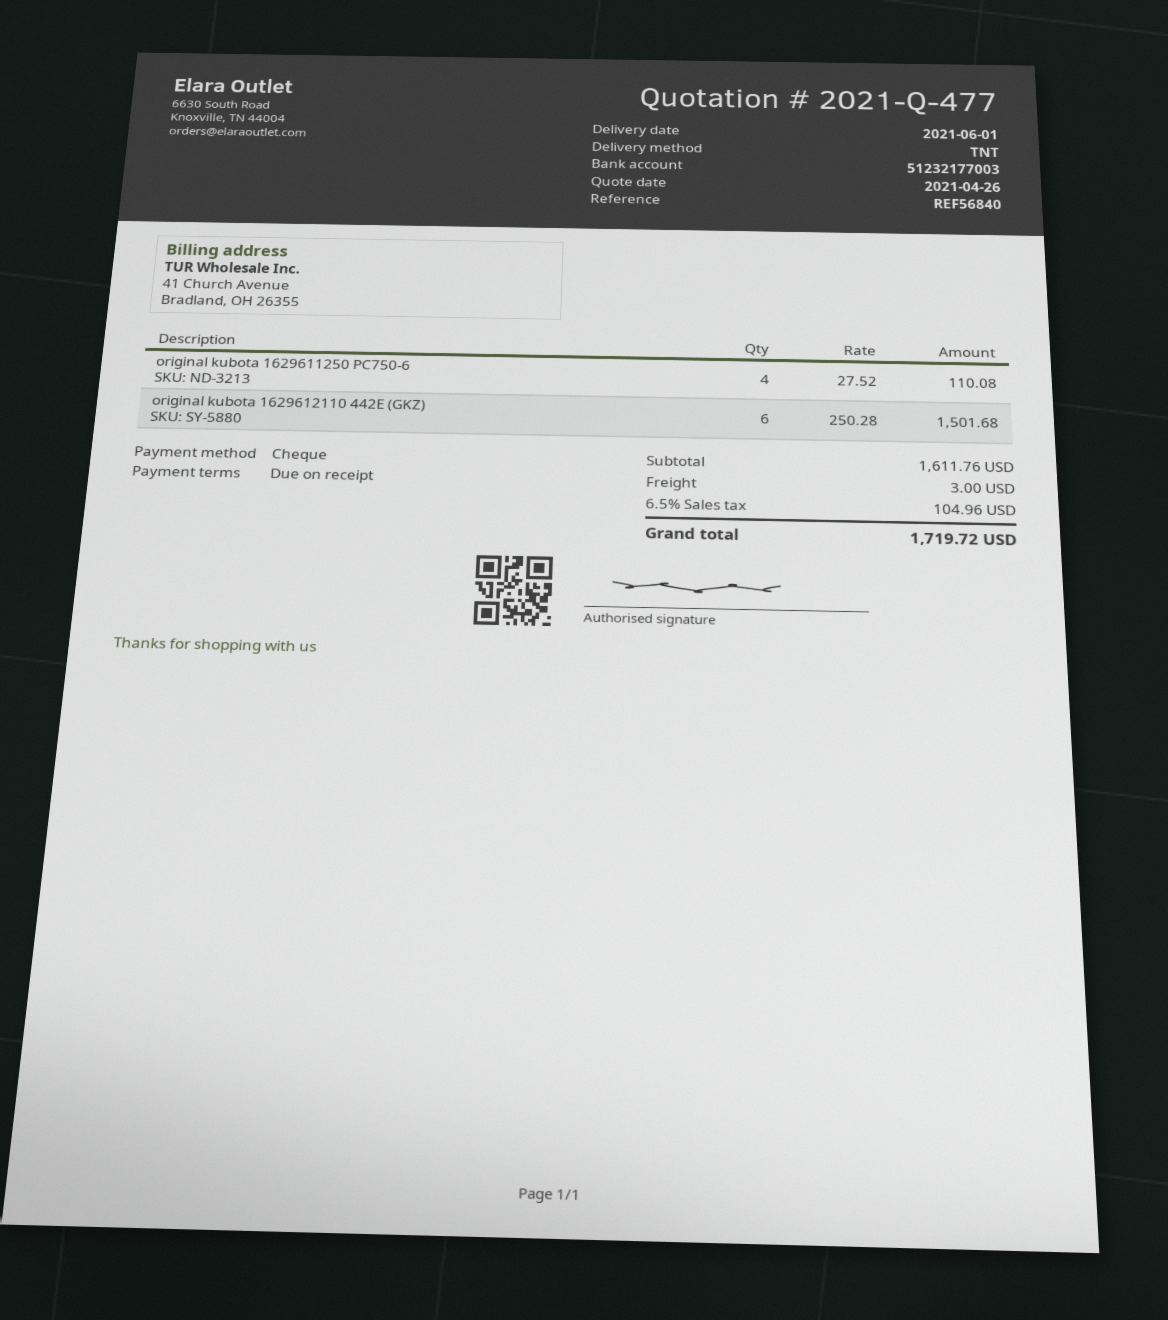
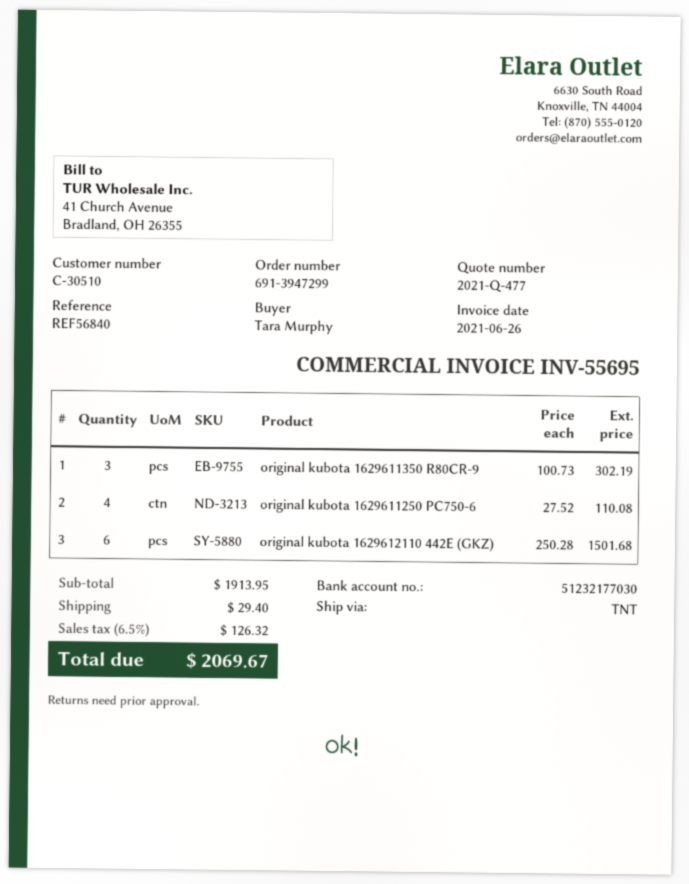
bank account: 51232177003 -> 51232177030
original kubota 1629611350 R80CR-9: none -> 3 x 100.73 = 302.19
subtotal: 1611.76 -> 1913.95
shipping: 3.00 -> 29.40
tax: 6.5% = 104.96 -> 6.5% = 126.32
total: 1719.72 -> 2069.67

